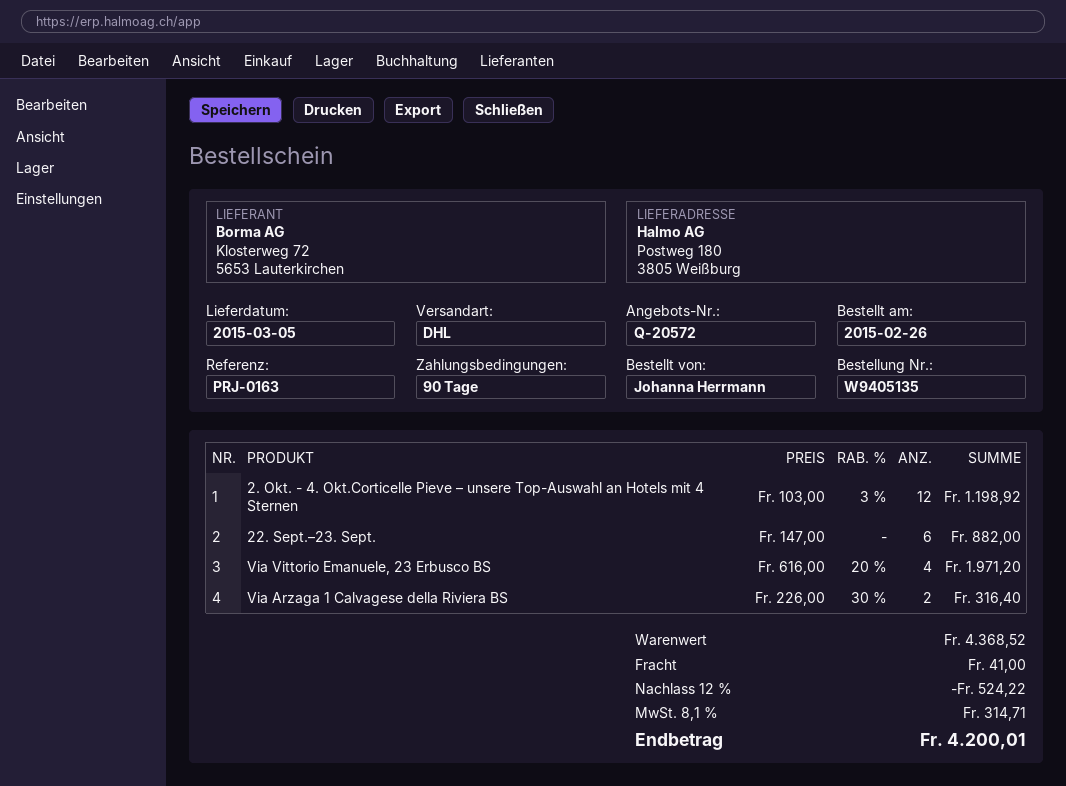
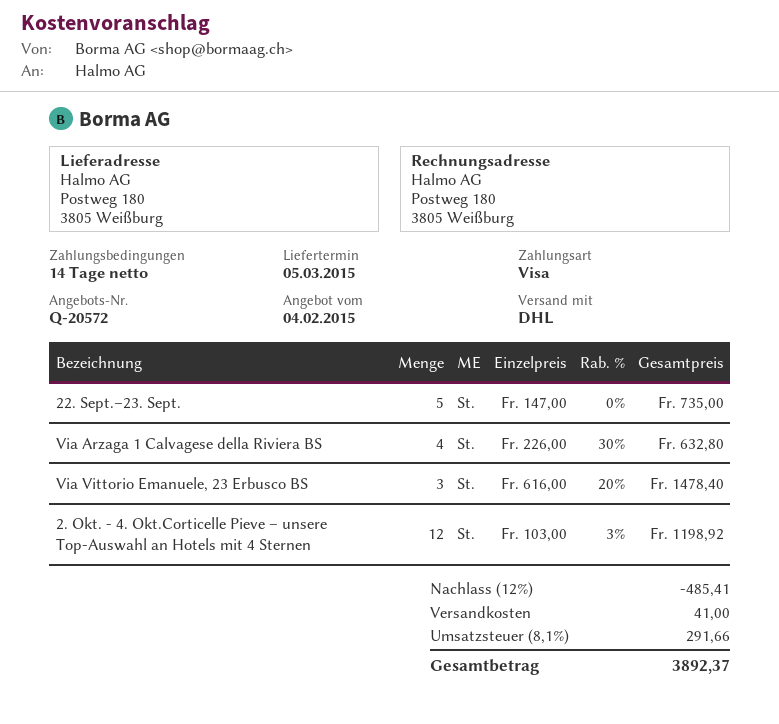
payment terms: 90 days -> 14 days
22. Sept.–23. Sept.: 6 x 147.00 = 882.00 -> 5 x 147.00 = 735.00
Via Vittorio Emanuele, 23 Erbusco BS: 4 x 616.00 - 20% = 1971.20 -> 3 x 616.00 - 20% = 1478.40
Via Arzaga 1 Calvagese della Riviera BS: 2 x 226.00 - 30% = 316.40 -> 4 x 226.00 - 30% = 632.80
discount: 12% = 524.22 -> 12% = 485.41
tax: 8.1% = 314.71 -> 8.1% = 291.66
total: 4200.01 -> 3892.37

